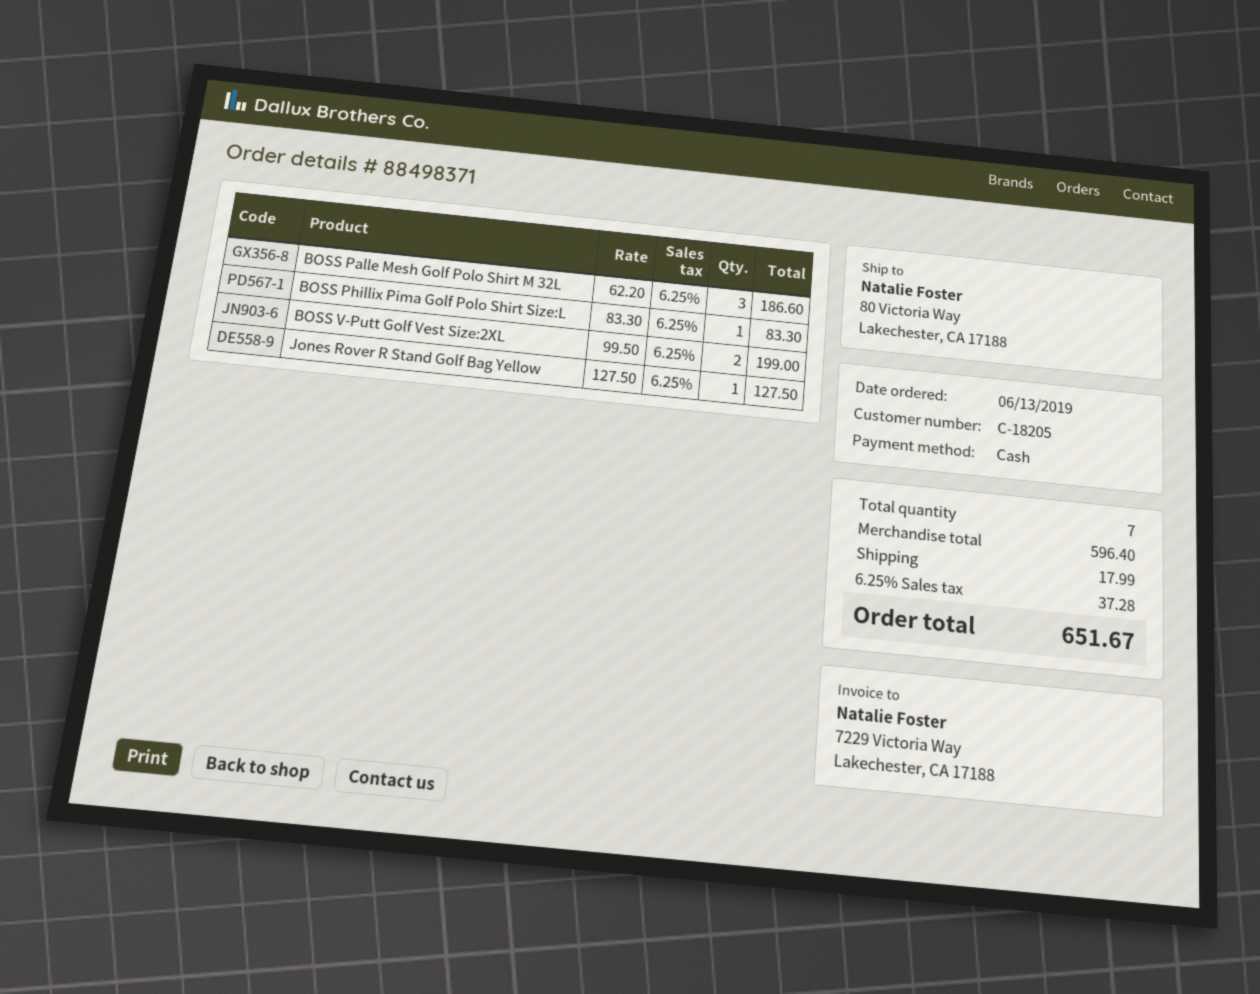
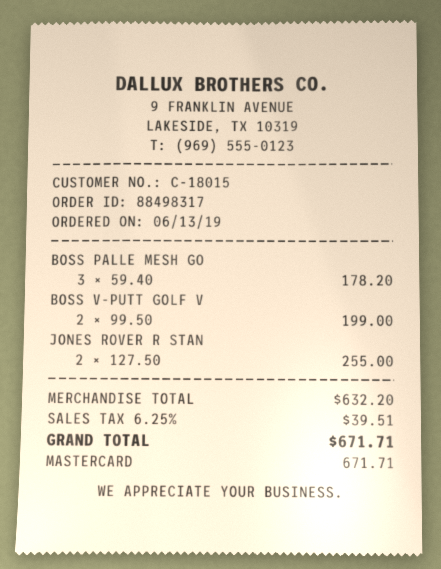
order number: 88498371 -> 88498317
customer number: C-18205 -> C-18015
payment method: cash -> Mastercard
BOSS Palle Mesh Golf Polo Shirt M 32L: 3 x 62.20 = 186.60 -> 3 x 59.40 = 178.20
BOSS Phillix Pima Golf Polo Shirt Size:L: 1 x 83.30 = 83.30 -> none
Jones Rover R Stand Golf Bag Yellow: 1 x 127.50 = 127.50 -> 2 x 127.50 = 255.00
subtotal: 596.40 -> 632.20
shipping: 17.99 -> none
tax: 6.25% = 37.28 -> 6.25% = 39.51
total: 651.67 -> 671.71

